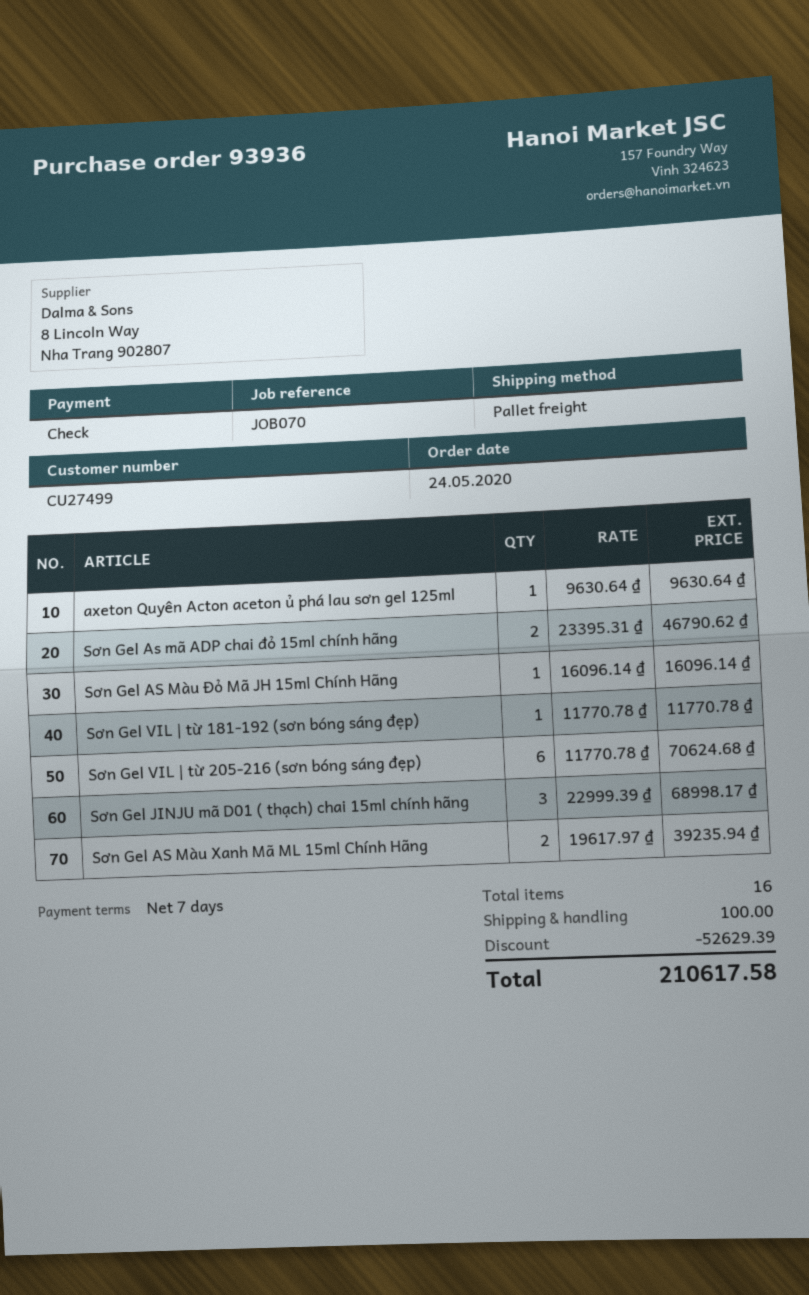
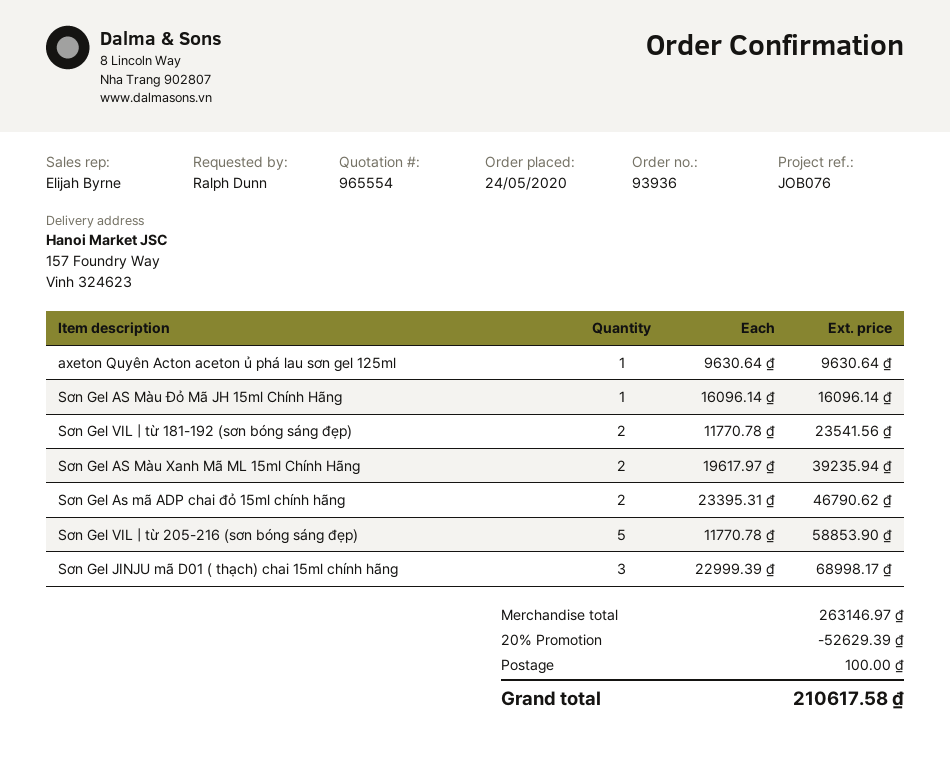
reference: JOB070 -> JOB076
Sơn Gel VIL | từ 181-192 (sơn bóng sáng đẹp): 1 x 11770.78 = 11770.78 -> 2 x 11770.78 = 23541.56
Sơn Gel VIL | từ 205-216 (sơn bóng sáng đẹp): 6 x 11770.78 = 70624.68 -> 5 x 11770.78 = 58853.90

